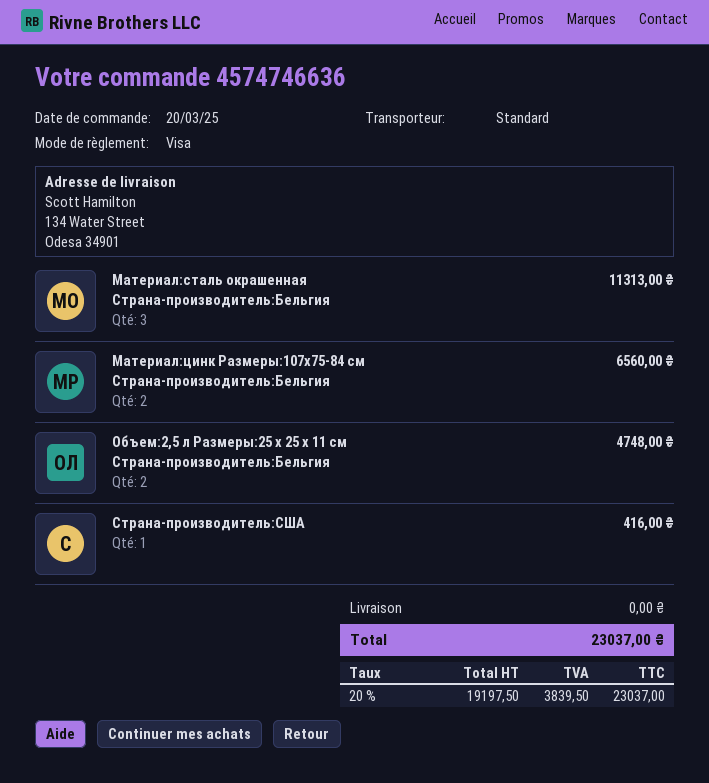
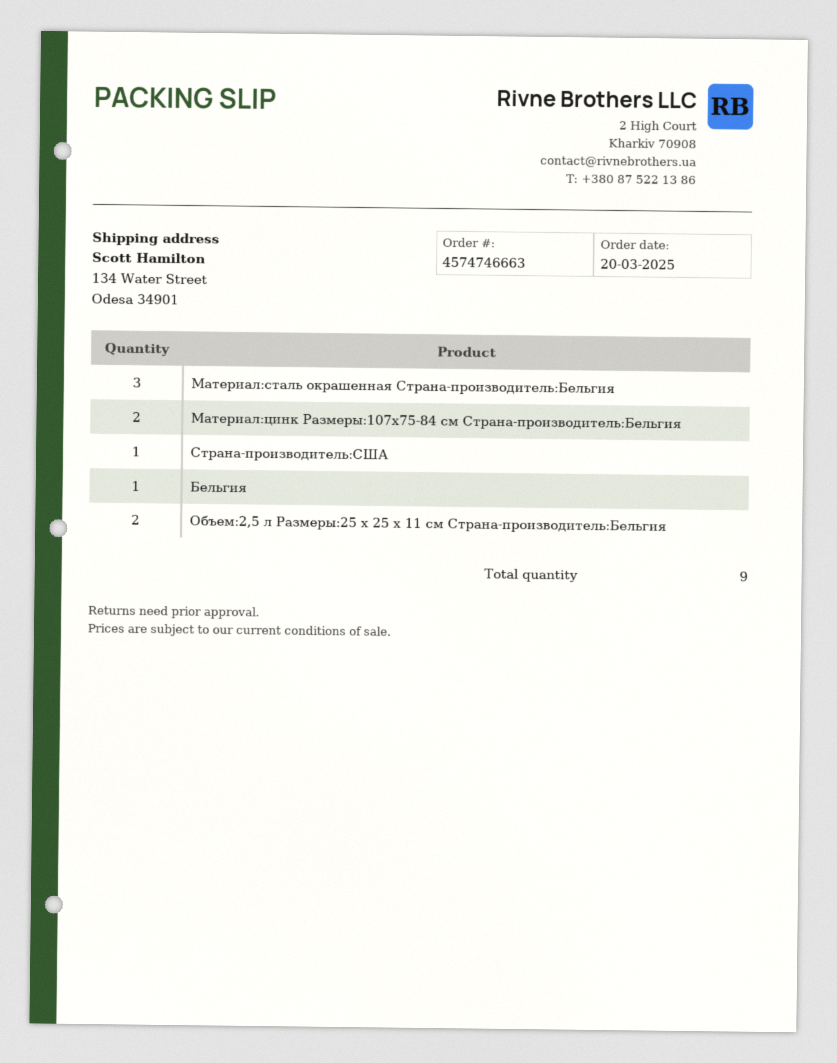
order number: 4574746636 -> 4574746663
Бельгия: none -> 1

